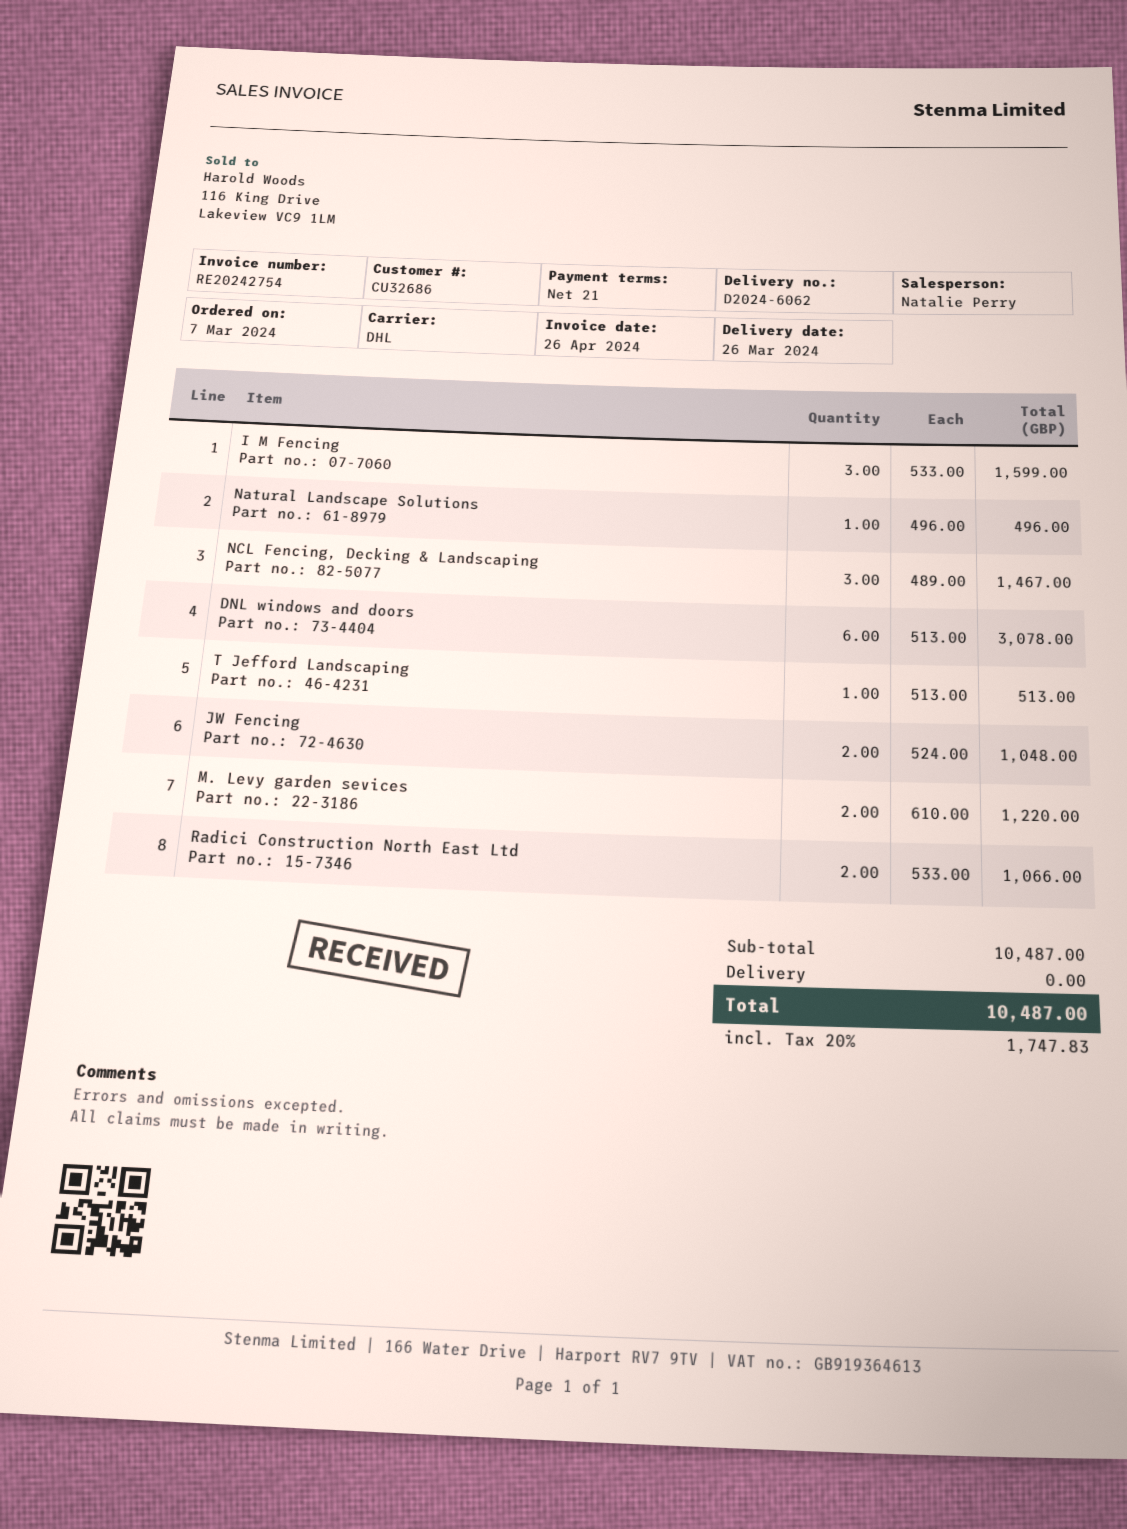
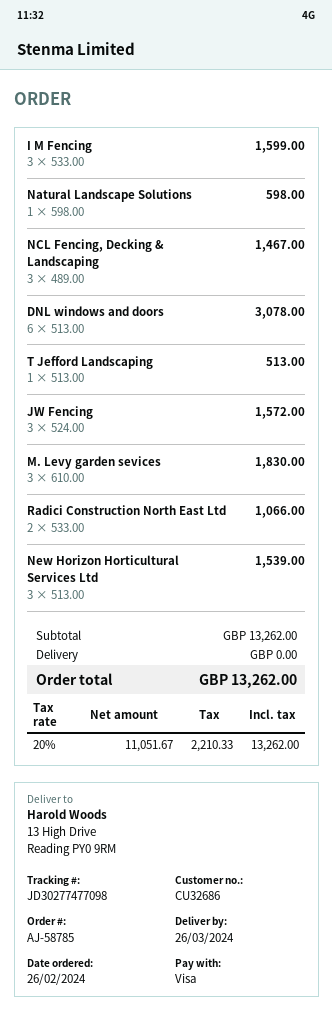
order date: 2024-03-07 -> 2024-02-26
Natural Landscape Solutions: 1 x 496.00 = 496.00 -> 1 x 598.00 = 598.00
JW Fencing: 2 x 524.00 = 1048.00 -> 3 x 524.00 = 1572.00
M. Levy garden sevices: 2 x 610.00 = 1220.00 -> 3 x 610.00 = 1830.00
New Horizon Horticultural Services Ltd: none -> 3 x 513.00 = 1539.00
subtotal: 10487.00 -> 13262.00
tax: 20% = 1747.83 -> 20% = 2210.33
total: 10487.00 -> 13262.00

